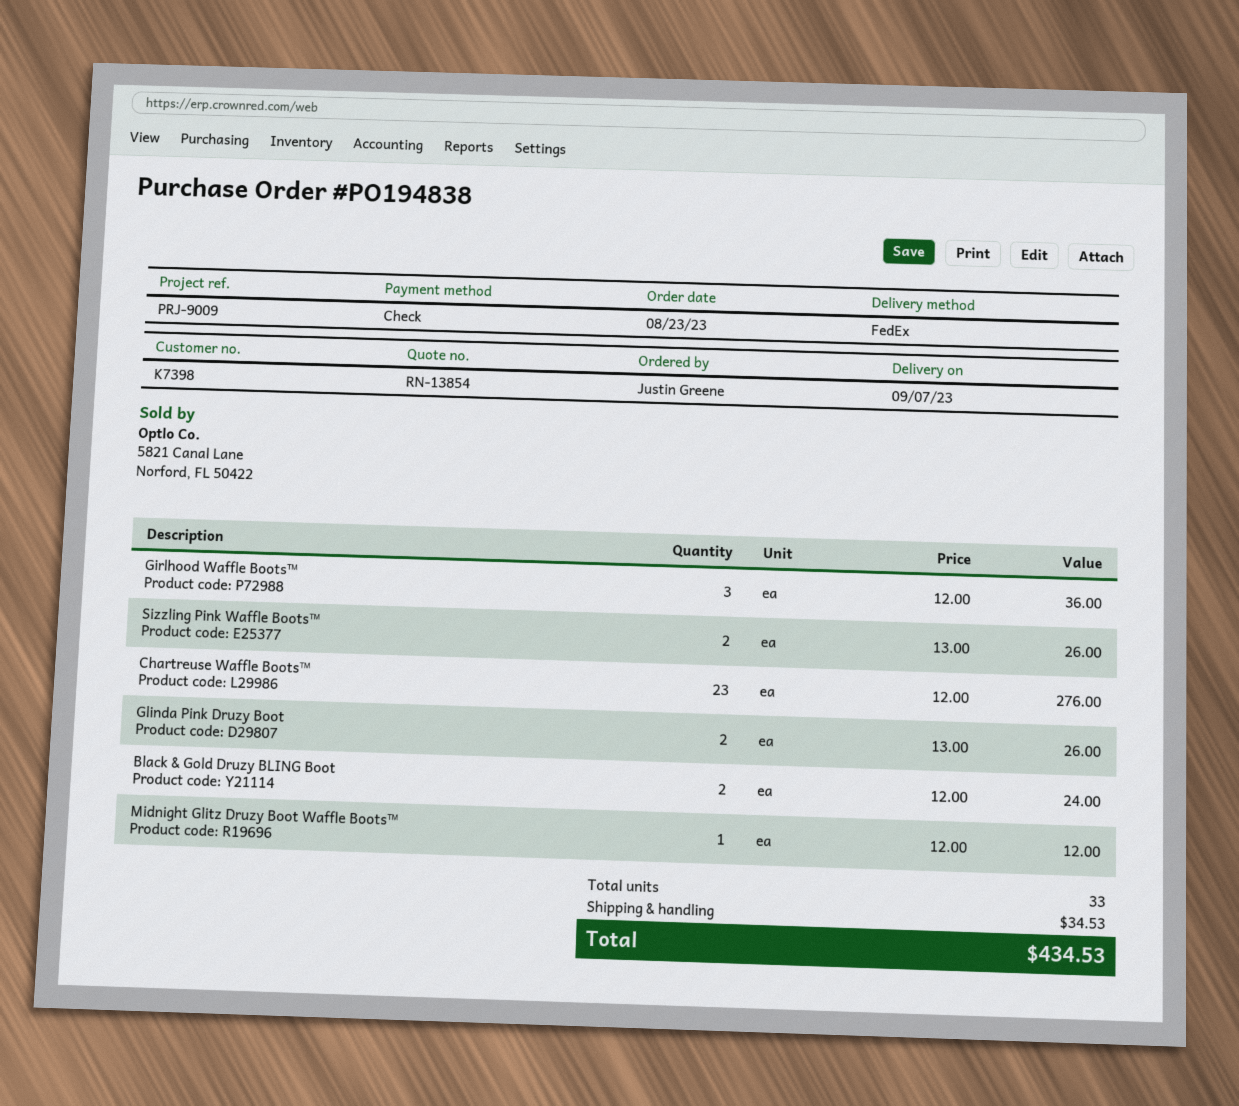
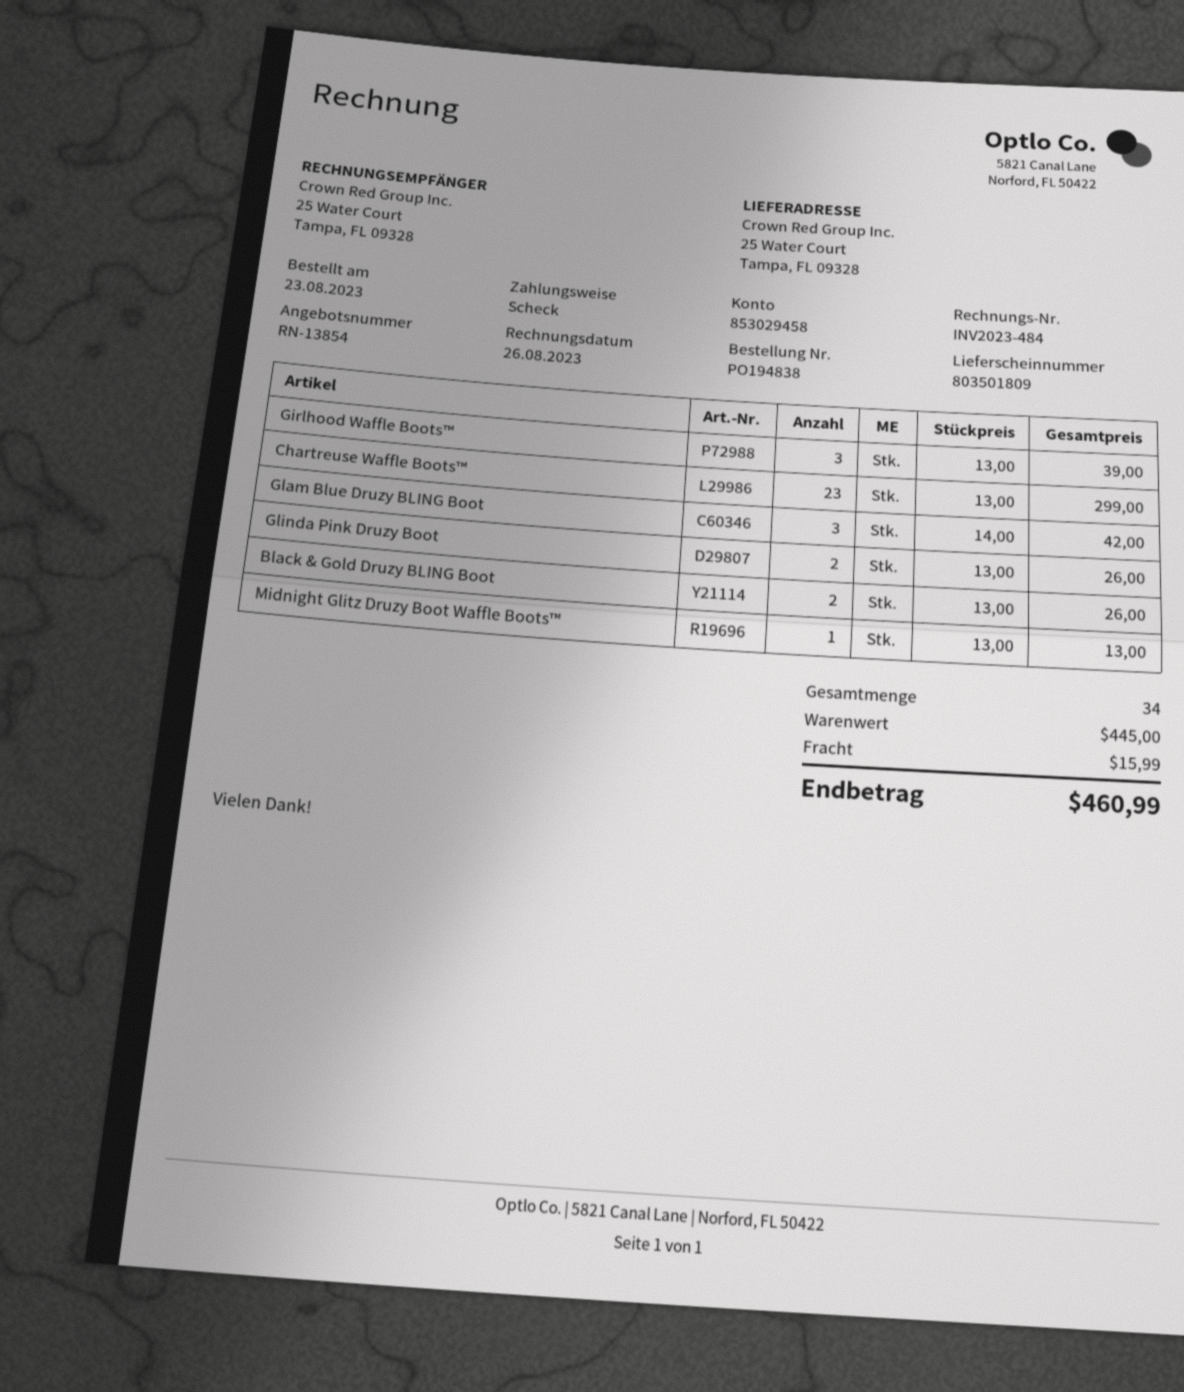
Girlhood Waffle Boots™: 3 x 12.00 = 36.00 -> 3 x 13.00 = 39.00
Sizzling Pink Waffle Boots™: 2 x 13.00 = 26.00 -> none
Chartreuse Waffle Boots™: 23 x 12.00 = 276.00 -> 23 x 13.00 = 299.00
Black & Gold Druzy BLING Boot: 2 x 12.00 = 24.00 -> 2 x 13.00 = 26.00
Midnight Glitz Druzy Boot Waffle Boots™: 1 x 12.00 = 12.00 -> 1 x 13.00 = 13.00
Glam Blue Druzy BLING Boot: none -> 3 x 14.00 = 42.00
total quantity: 33 -> 34
shipping: 34.53 -> 15.99
total: 434.53 -> 460.99

